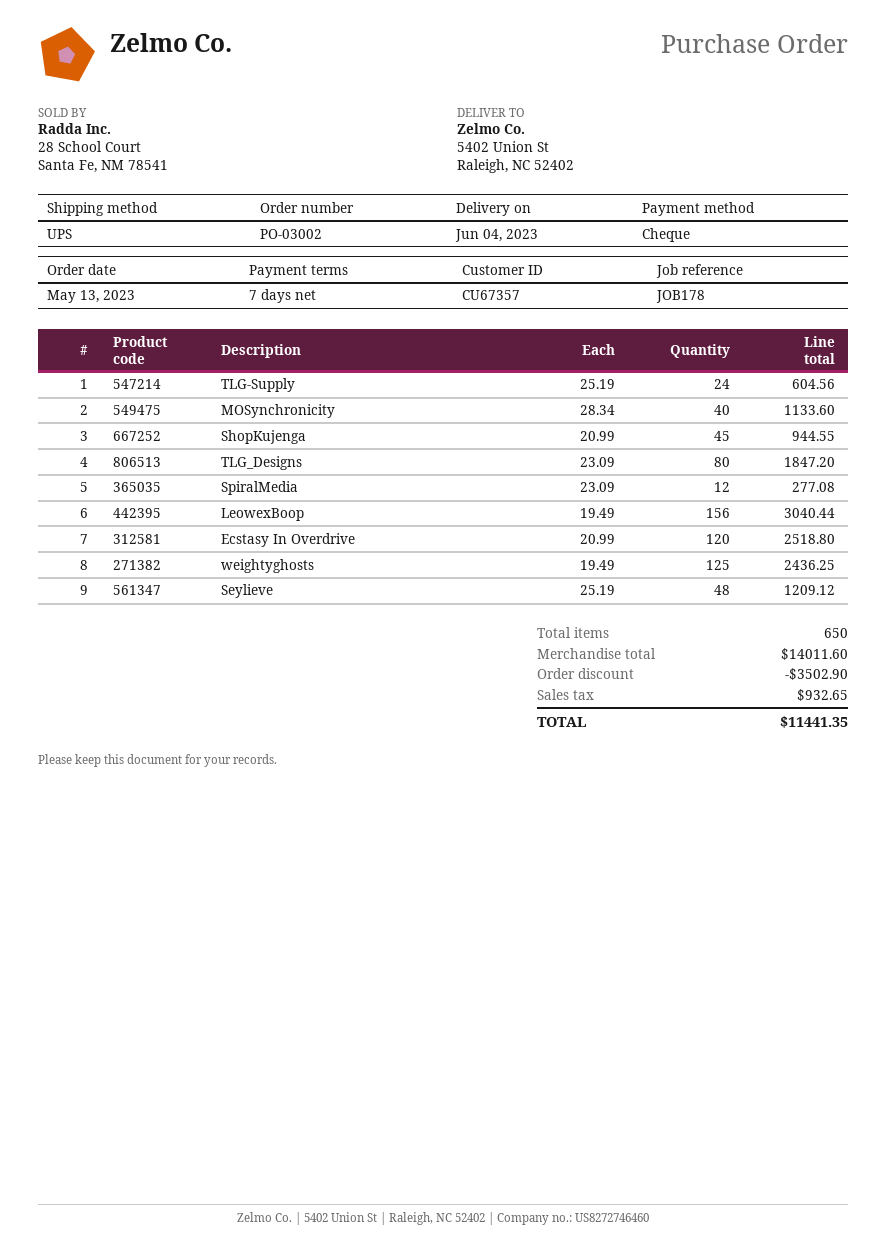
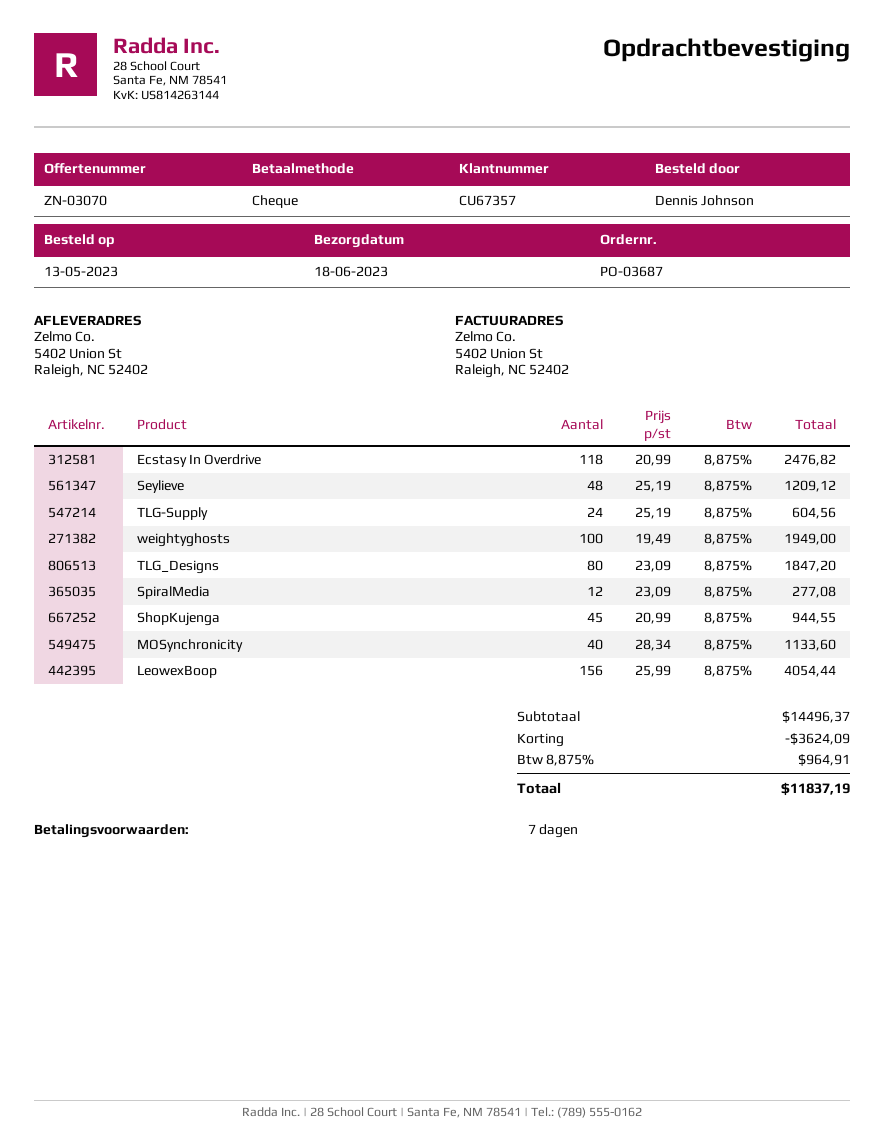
order number: PO-03002 -> PO-03687
delivery date: 2023-06-04 -> 2023-06-18
LeowexBoop: 156 x 19.49 = 3040.44 -> 156 x 25.99 = 4054.44
Ecstasy In Overdrive: 120 x 20.99 = 2518.80 -> 118 x 20.99 = 2476.82
weightyghosts: 125 x 19.49 = 2436.25 -> 100 x 19.49 = 1949.00
subtotal: 14011.60 -> 14496.37
discount: 3502.90 -> 3624.09
tax: 932.65 -> 964.91
total: 11441.35 -> 11837.19

